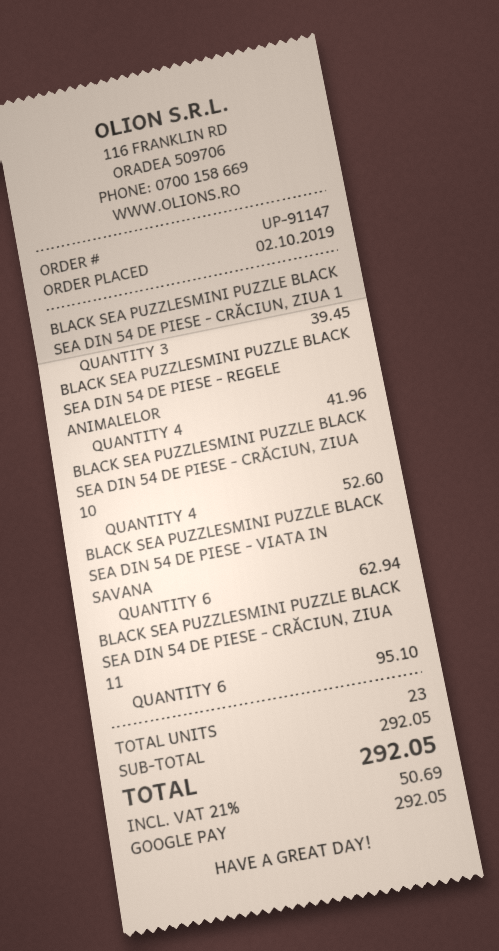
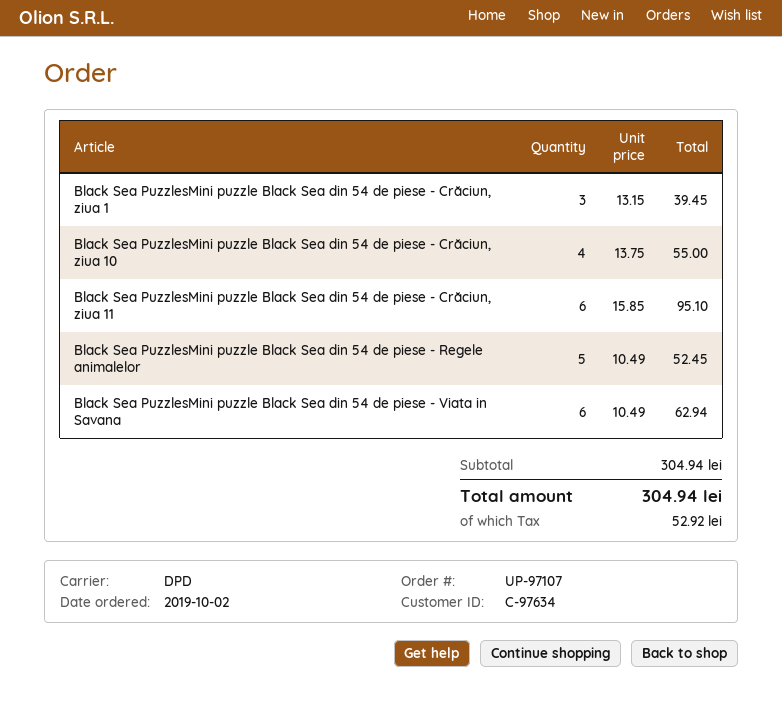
order number: UP-91147 -> UP-97107
BLACK SEA PUZZLESMINI PUZZLE BLACK SEA DIN 54 DE PIESE - REGELE ANIMALELOR: 4 for 41.96 -> 5 for 52.45
BLACK SEA PUZZLESMINI PUZZLE BLACK SEA DIN 54 DE PIESE - CRĂCIUN, ZIUA 10: 4 for 52.60 -> 4 for 55.00
subtotal: 292.05 -> 304.94
tax: 50.69 -> 52.92
total: 292.05 -> 304.94

